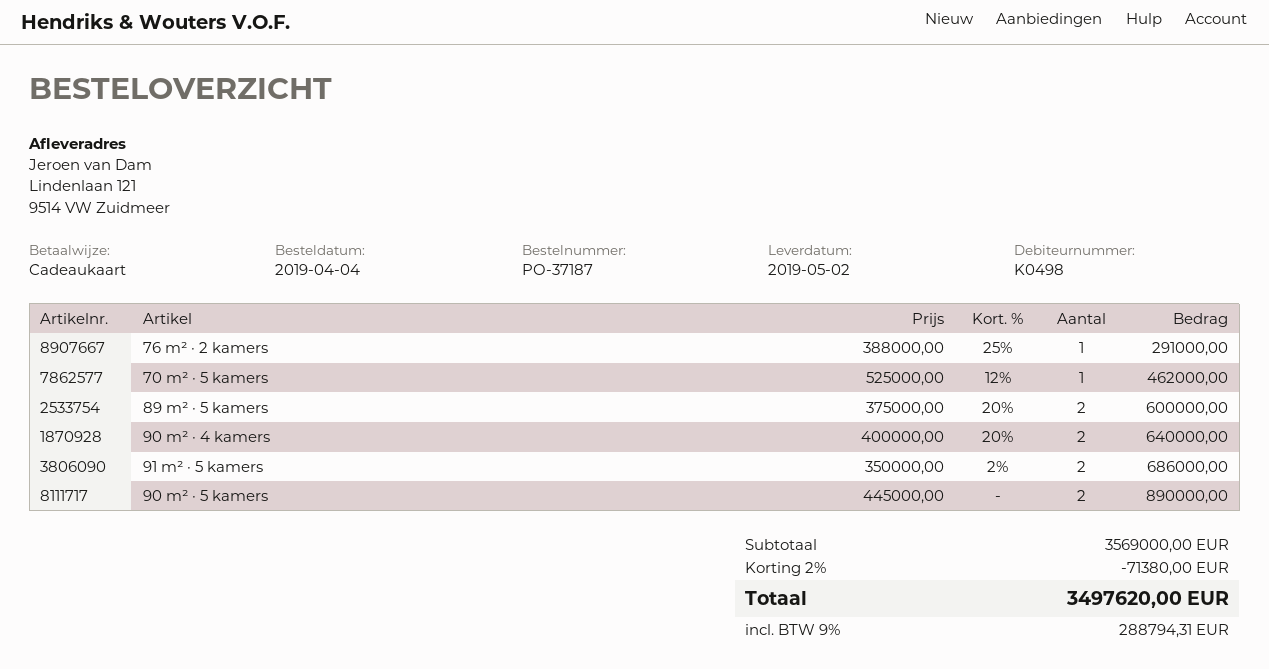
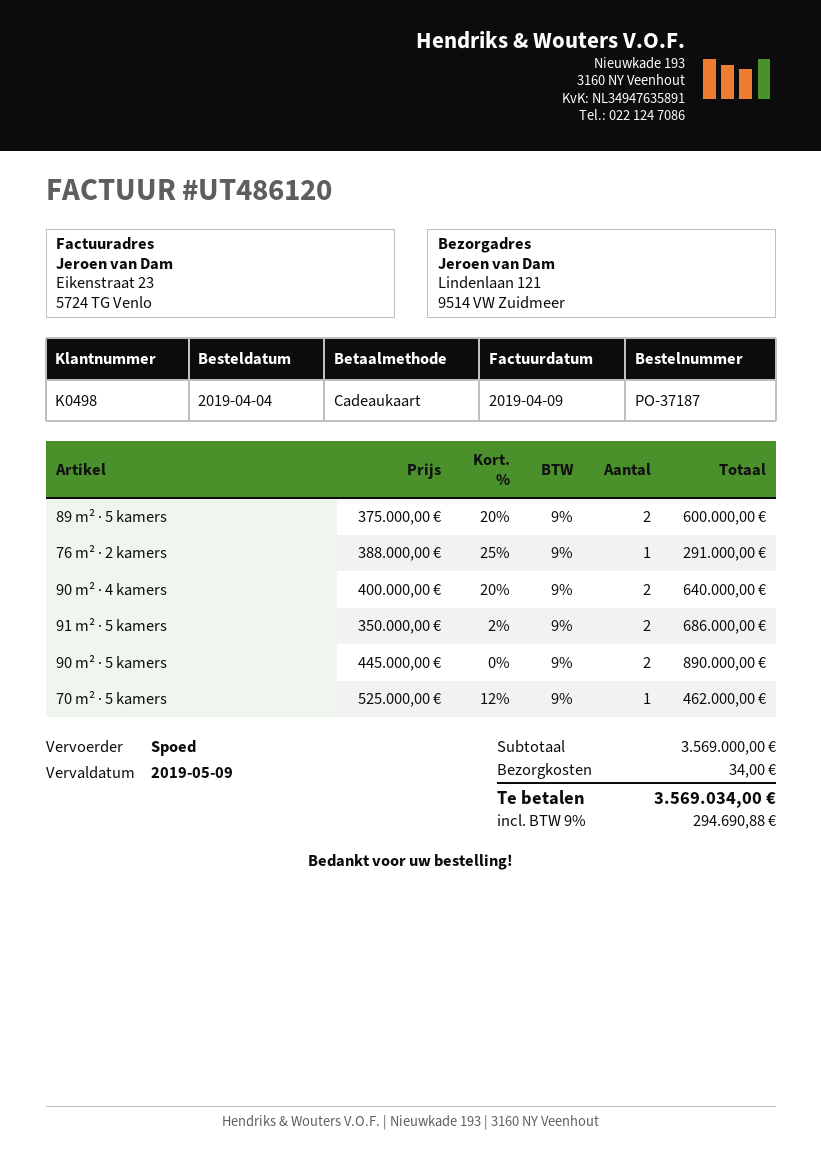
discount: 2% = 71380.00 -> none
shipping: none -> 34.00
tax: 9% = 288794.31 -> 9% = 294690.88
total: 3497620.00 -> 3569034.00

